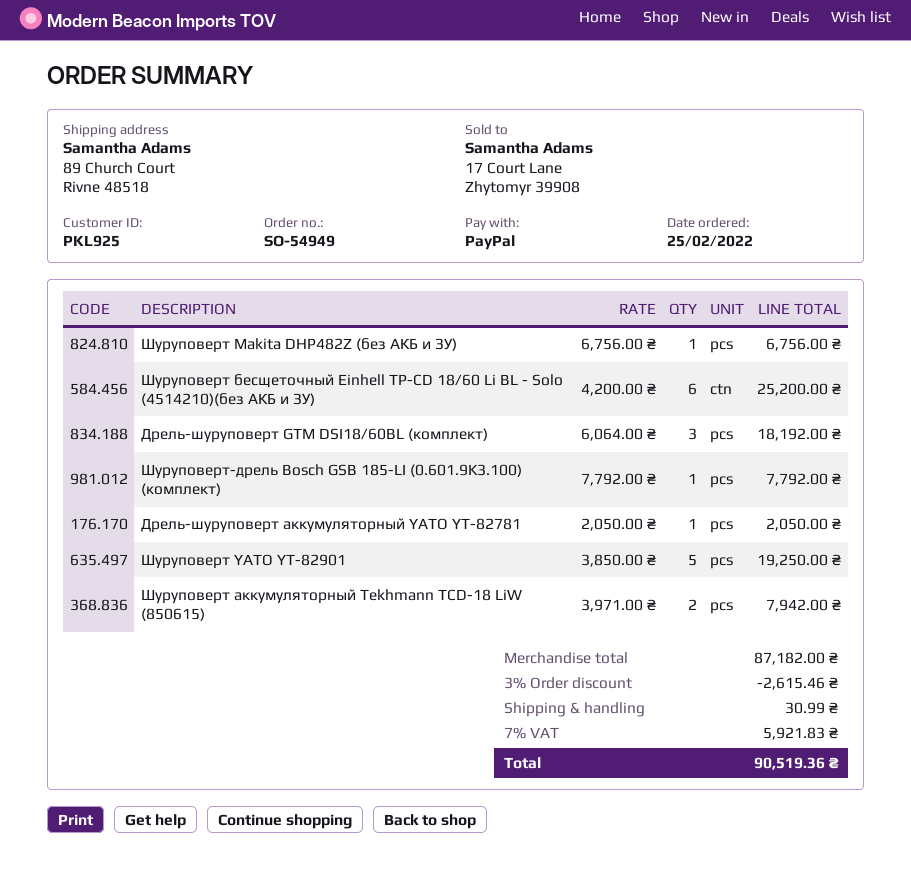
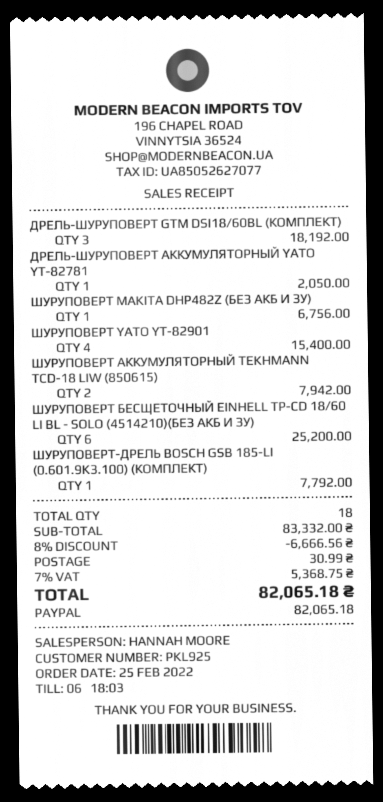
Шуруповерт YATO YT-82901: 5 for 19250.00 -> 4 for 15400.00
subtotal: 87182.00 -> 83332.00
discount: 3% = 2615.46 -> 8% = 6666.56
tax: 7% = 5921.83 -> 7% = 5368.75
total: 90519.36 -> 82065.18

